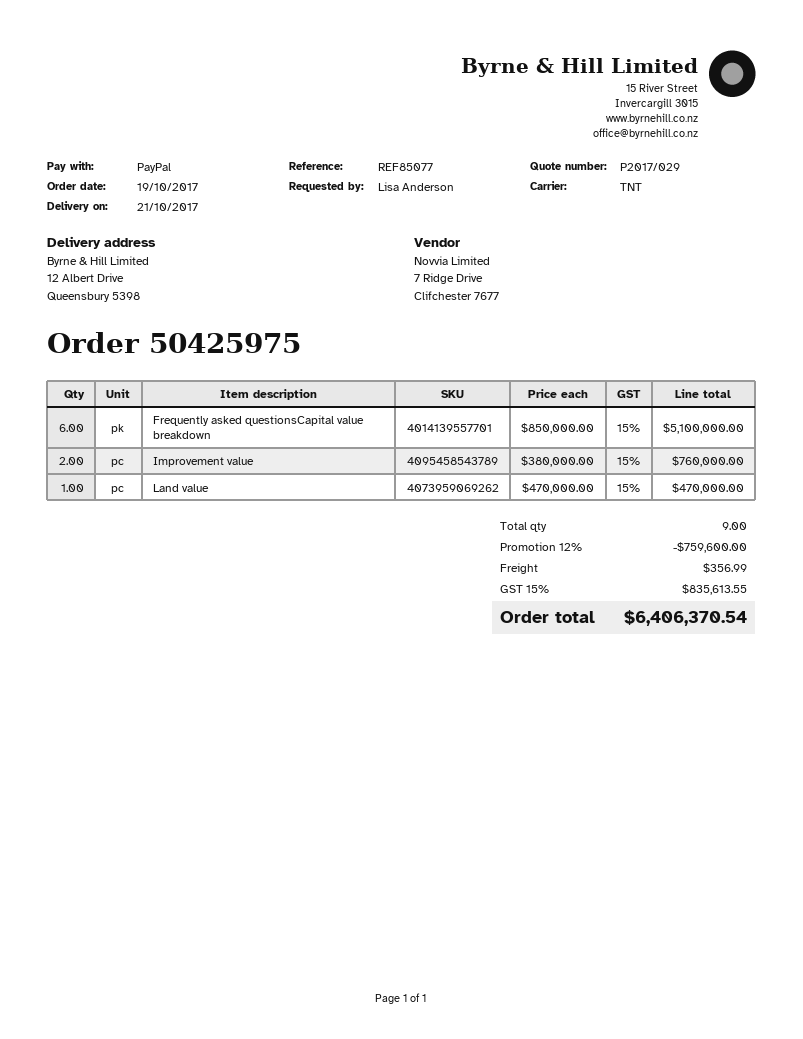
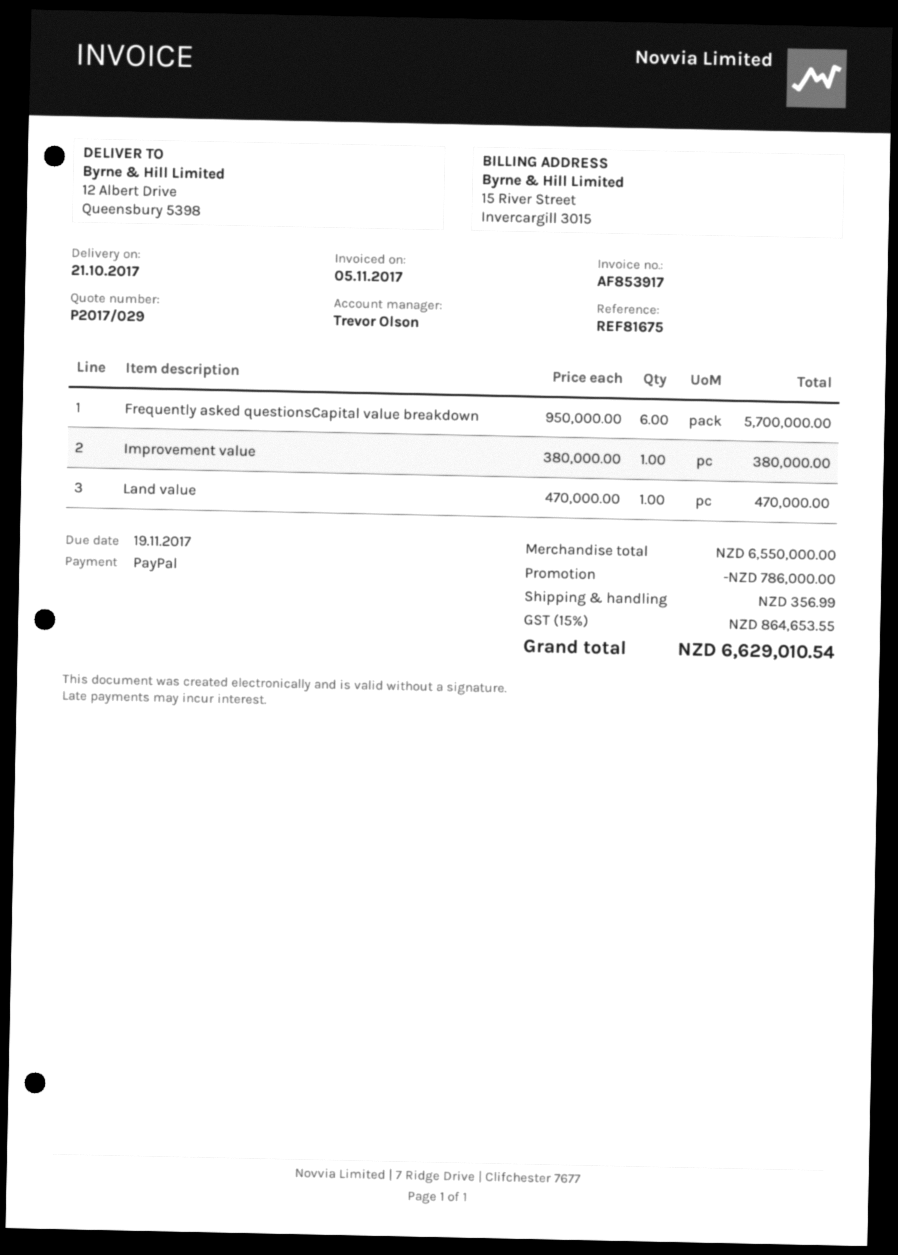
reference: REF85077 -> REF81675
Frequently asked questionsCapital value breakdown: 6 x 850000.00 = 5100000.00 -> 6 x 950000.00 = 5700000.00
Improvement value: 2 x 380000.00 = 760000.00 -> 1 x 380000.00 = 380000.00
discount: 759600.00 -> 786000.00
tax: 15% = 835613.55 -> 15% = 864653.55
total: 6406370.54 -> 6629010.54

